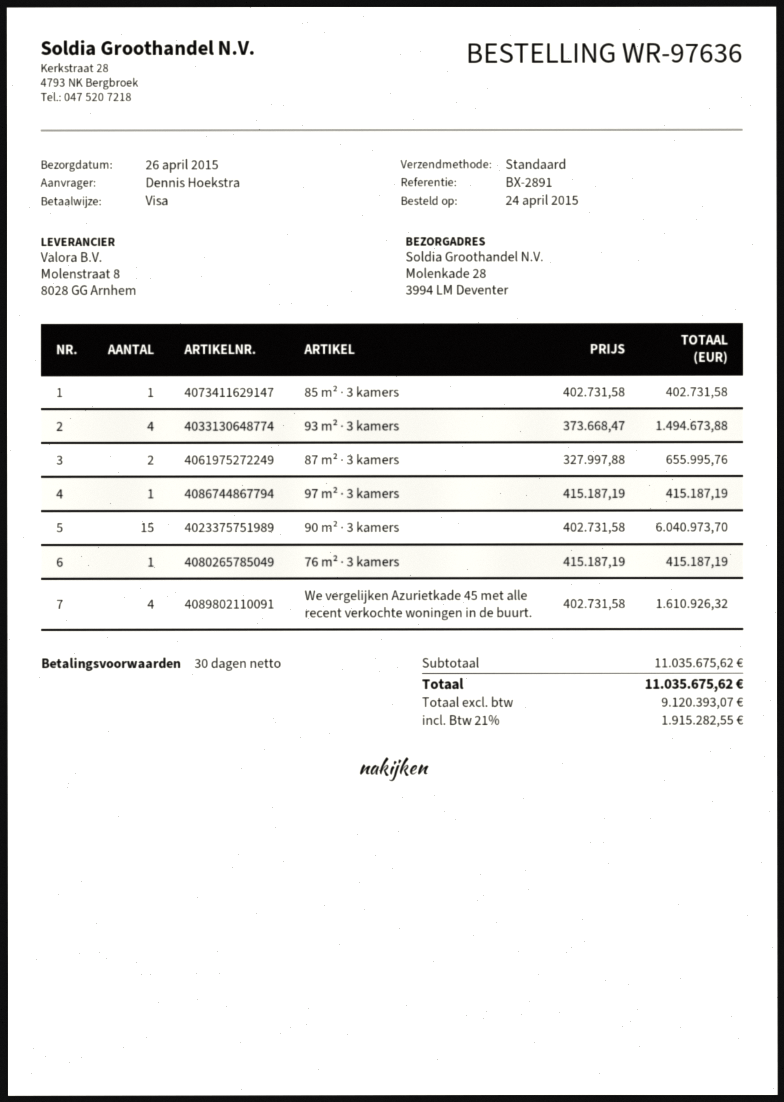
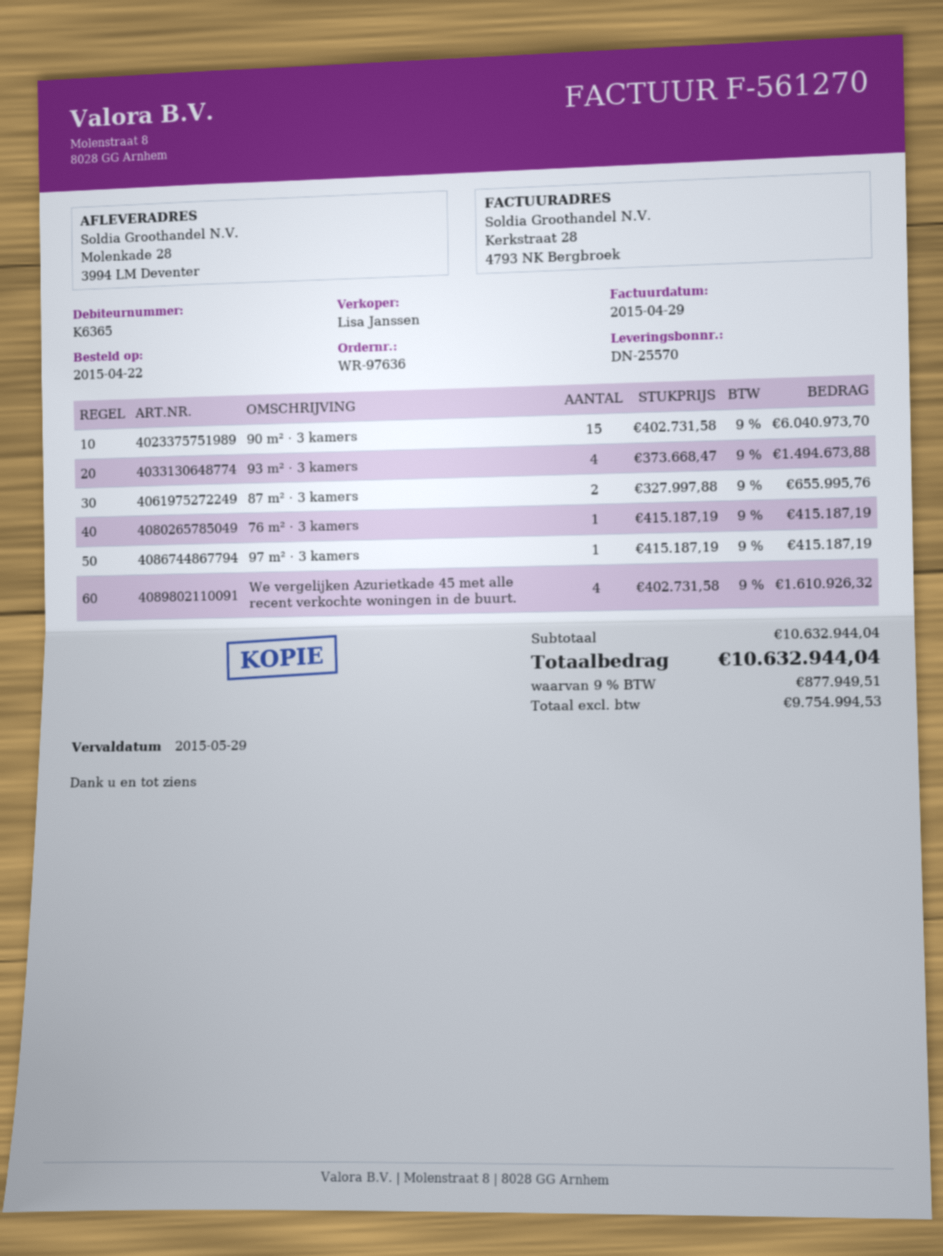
order date: 2015-04-24 -> 2015-04-22
85 m² · 3 kamers: 1 x 402731.58 = 402731.58 -> none
subtotal: 11035675.62 -> 10632944.04
net: 9120393.07 -> 9754994.53
tax: 21% = 1915282.55 -> 9% = 877949.51
total: 11035675.62 -> 10632944.04

